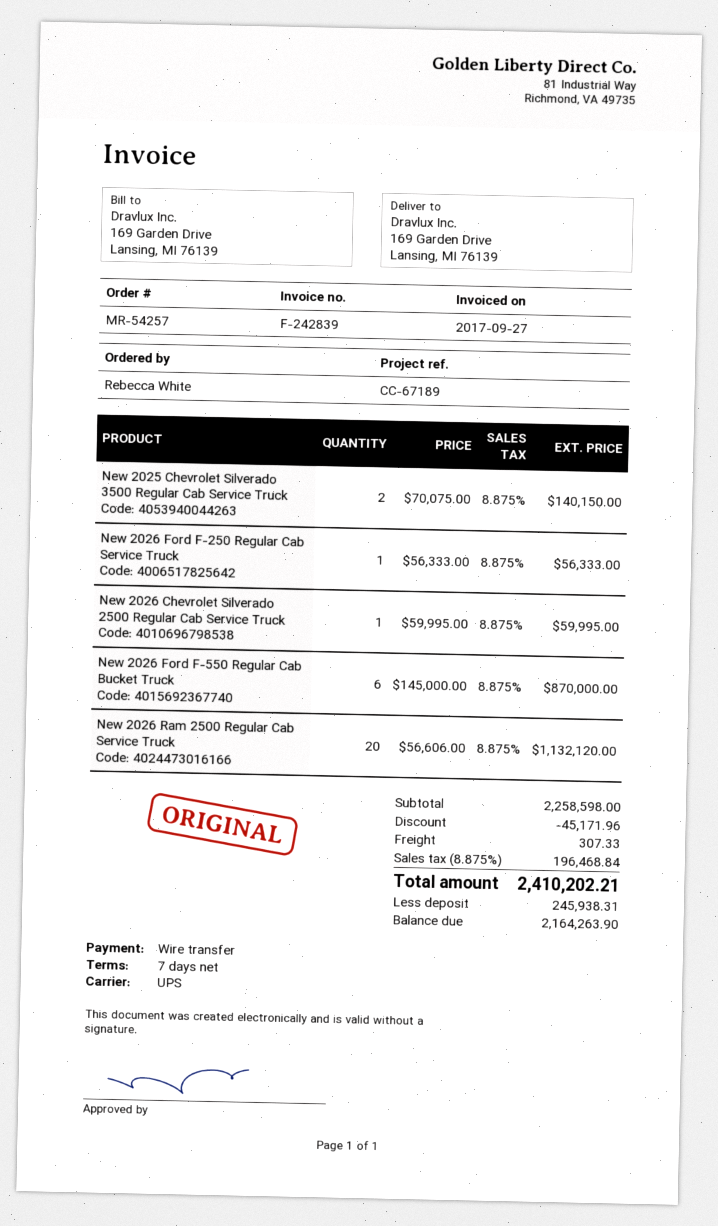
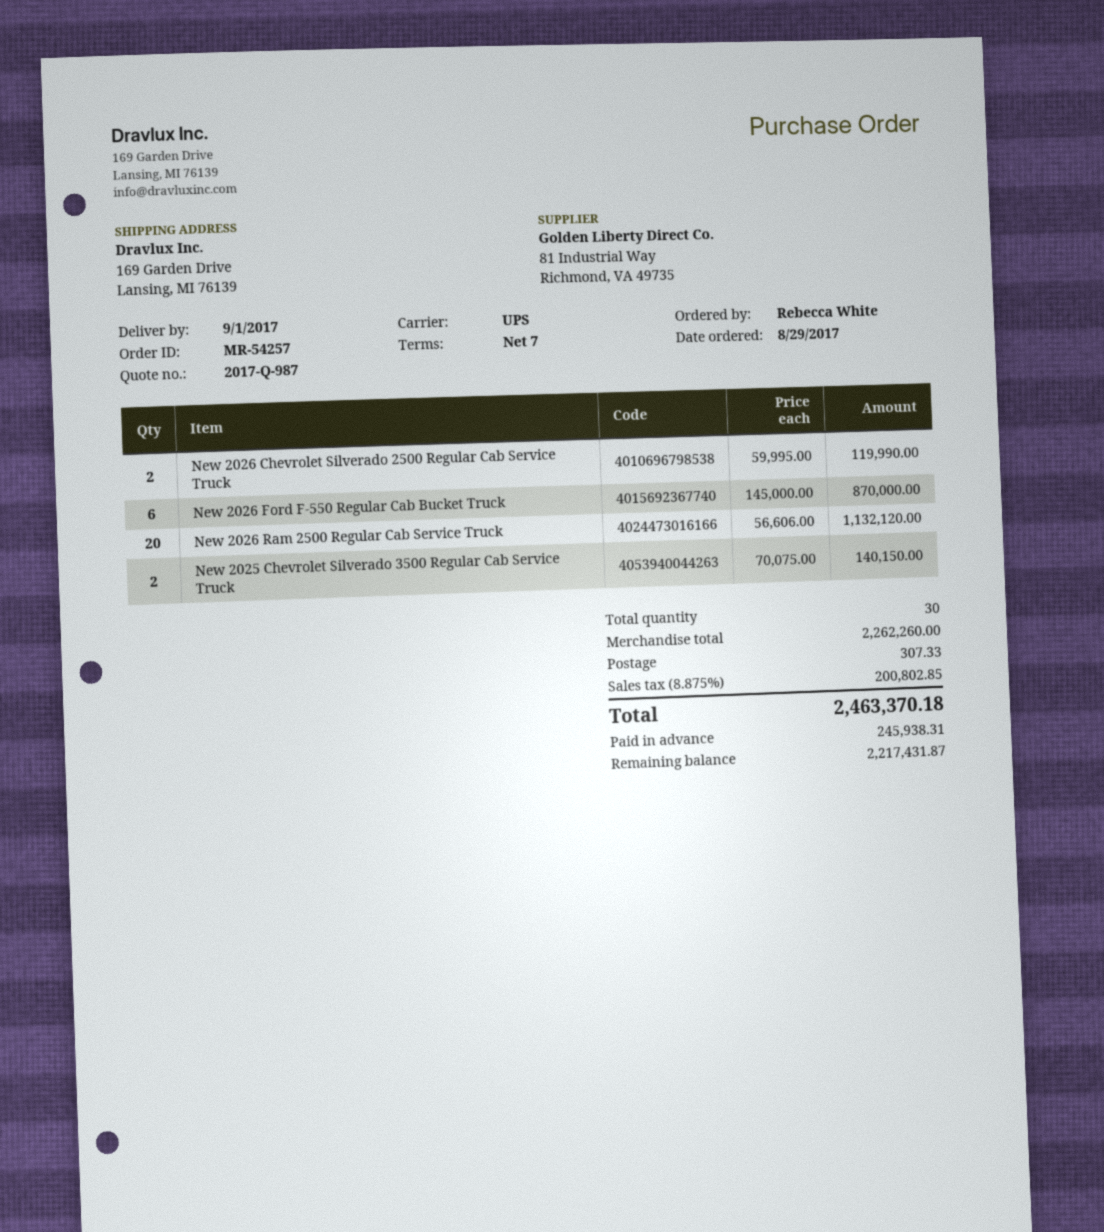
New 2026 Ford F-250 Regular Cab Service Truck: 1 x 56333.00 = 56333.00 -> none
New 2026 Chevrolet Silverado 2500 Regular Cab Service Truck: 1 x 59995.00 = 59995.00 -> 2 x 59995.00 = 119990.00
subtotal: 2258598.00 -> 2262260.00
discount: 45171.96 -> none
tax: 8.875% = 196468.84 -> 8.875% = 200802.85
total: 2410202.21 -> 2463370.18
balance: 2164263.90 -> 2217431.87

